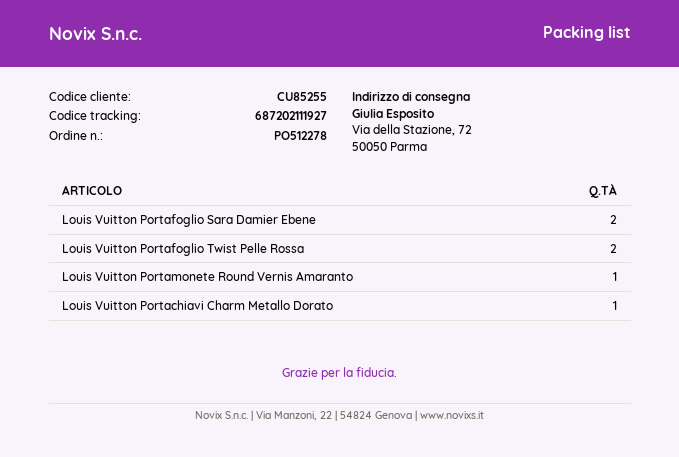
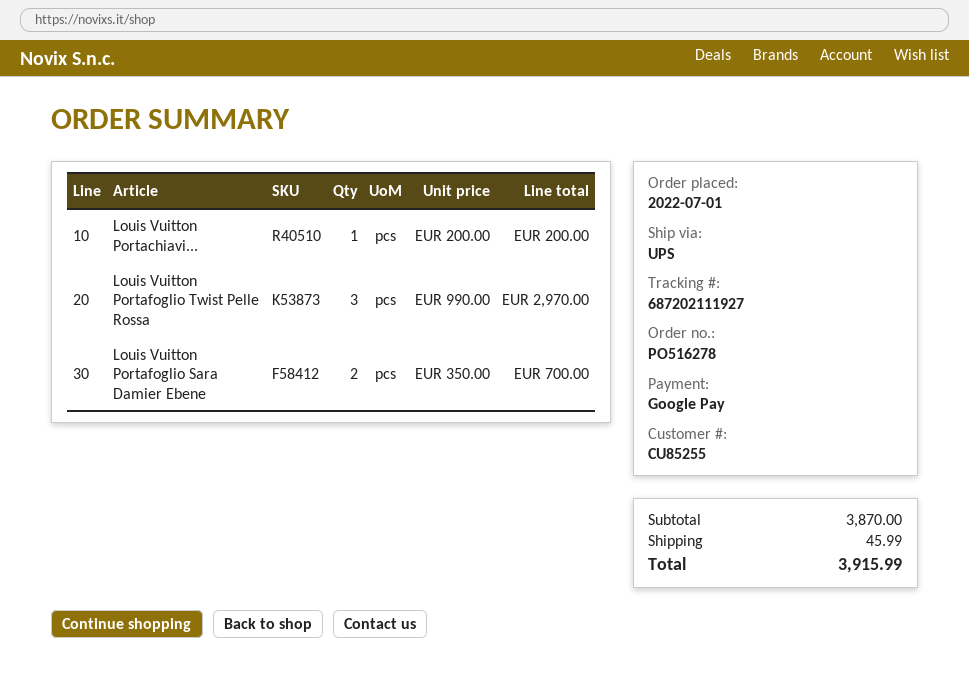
order number: PO512278 -> PO516278
Louis Vuitton Portafoglio Twist Pelle Rossa: 2 -> 3
Louis Vuitton Portamonete Round Vernis Amaranto: 1 -> none

